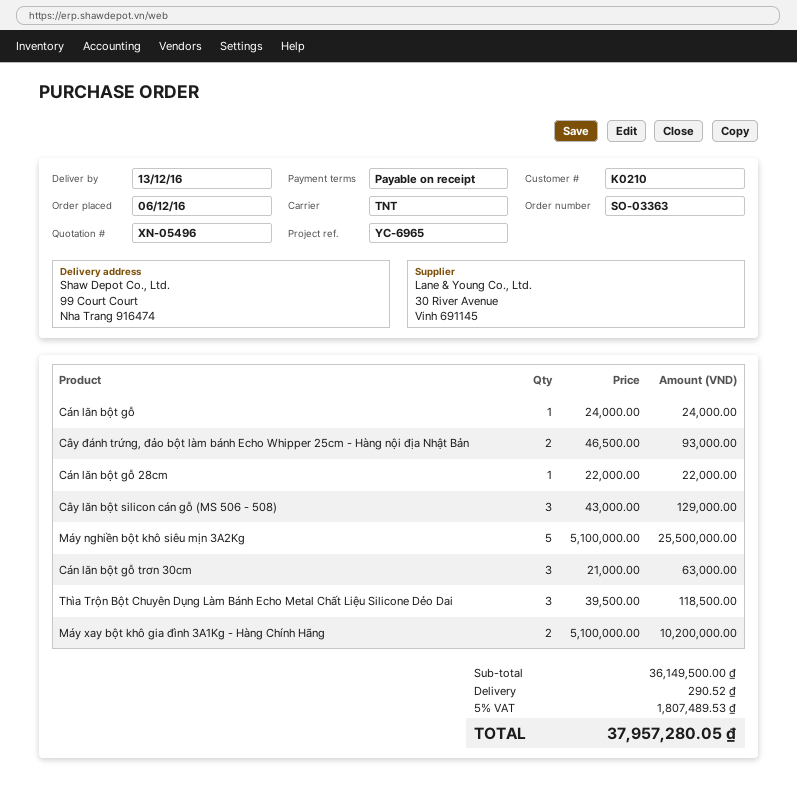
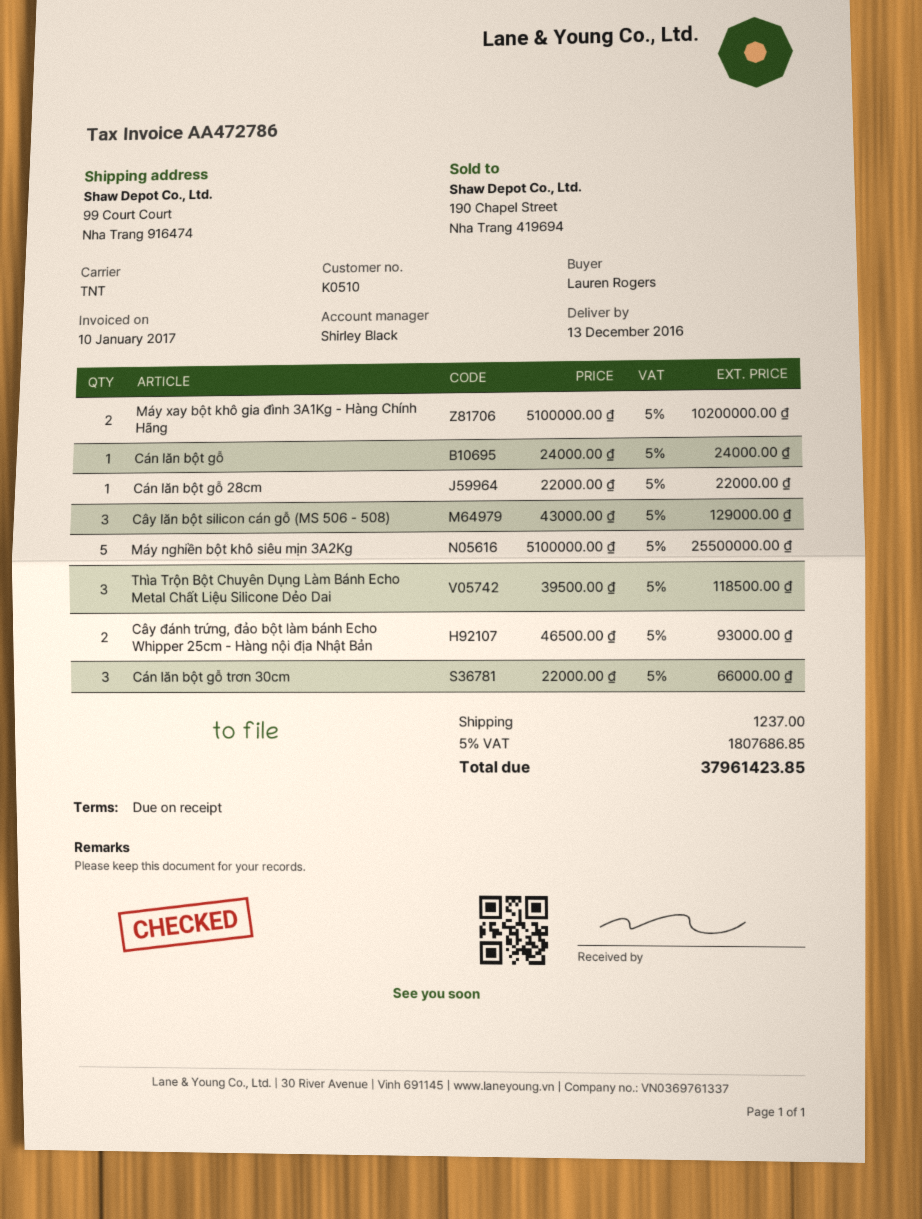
customer number: K0210 -> K0510
Cán lăn bột gỗ trơn 30cm: 3 x 21000.00 = 63000.00 -> 3 x 22000.00 = 66000.00
shipping: 290.52 -> 1237.00
tax: 5% = 1807489.53 -> 5% = 1807686.85
total: 37957280.05 -> 37961423.85

